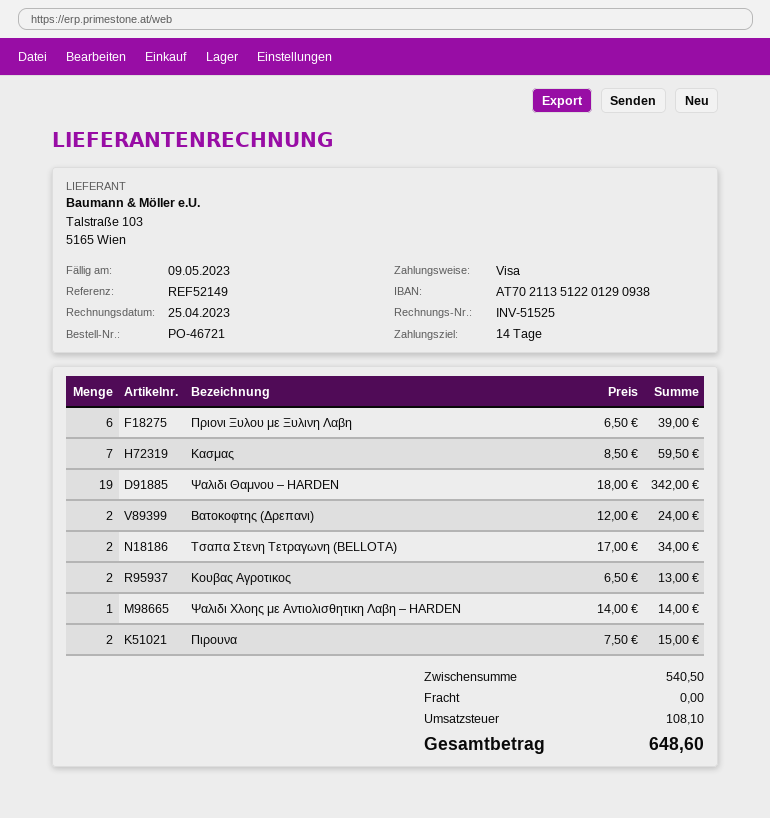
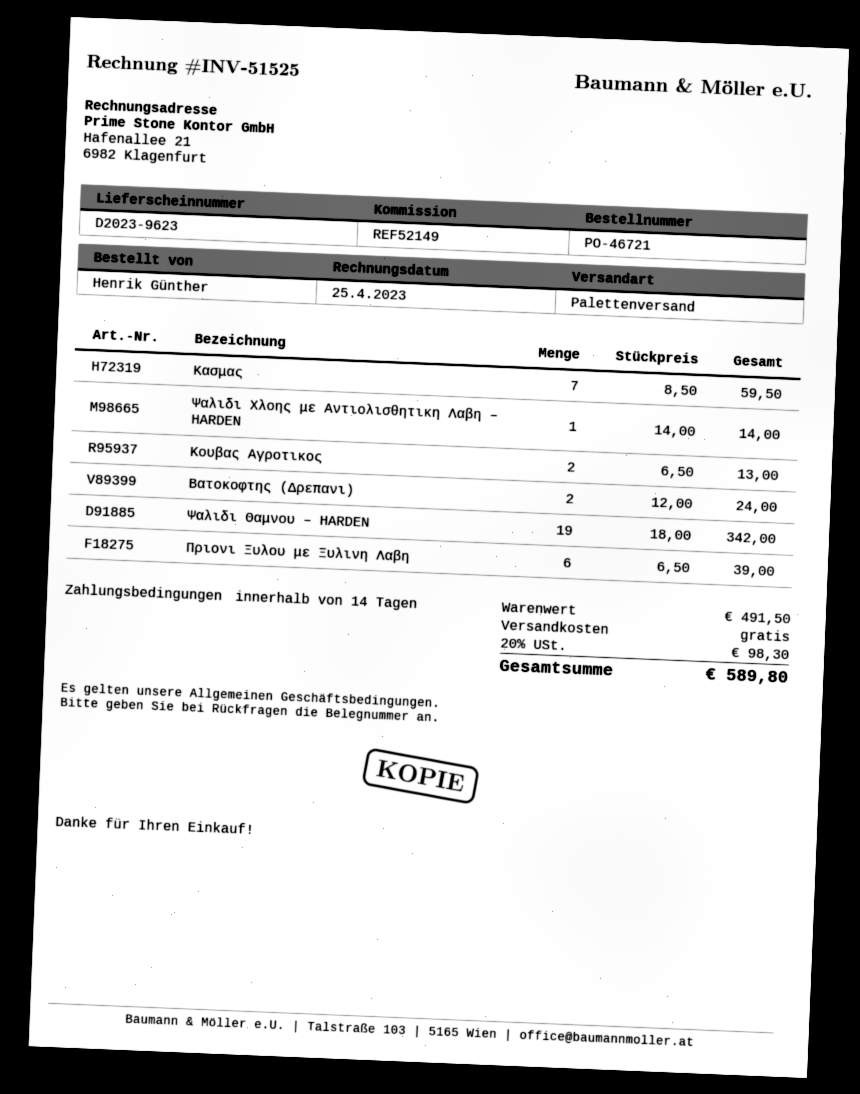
Τσαπα Στενη Τετραγωνη (BELLOTA): 2 x 17.00 = 34.00 -> none
Πιρουνα: 2 x 7.50 = 15.00 -> none
subtotal: 540.50 -> 491.50
tax: 108.10 -> 98.30
total: 648.60 -> 589.80

